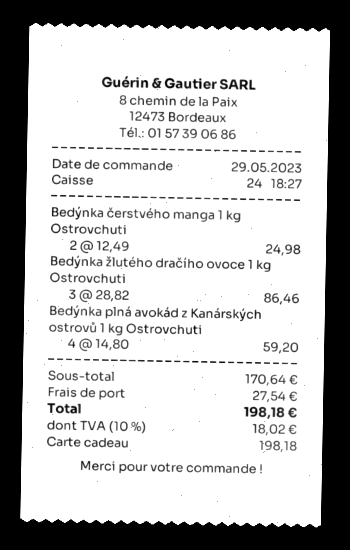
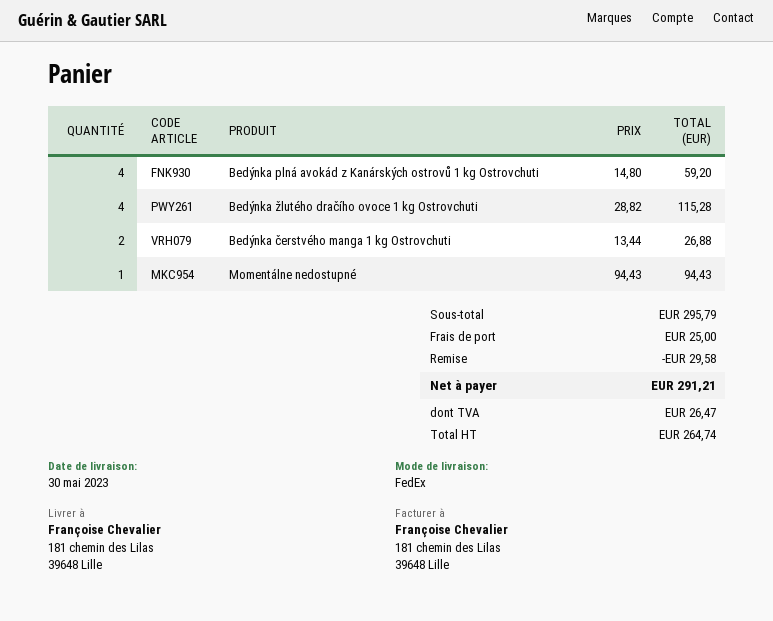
Bedýnka čerstvého manga 1 kg Ostrovchuti: 2 x 12.49 = 24.98 -> 2 x 13.44 = 26.88
Bedýnka žlutého dračího ovoce 1 kg Ostrovchuti: 3 x 28.82 = 86.46 -> 4 x 28.82 = 115.28
Momentálne nedostupné: none -> 1 x 94.43 = 94.43
subtotal: 170.64 -> 295.79
discount: none -> 29.58
shipping: 27.54 -> 25.00
tax: 18.02 -> 26.47
total: 198.18 -> 291.21

